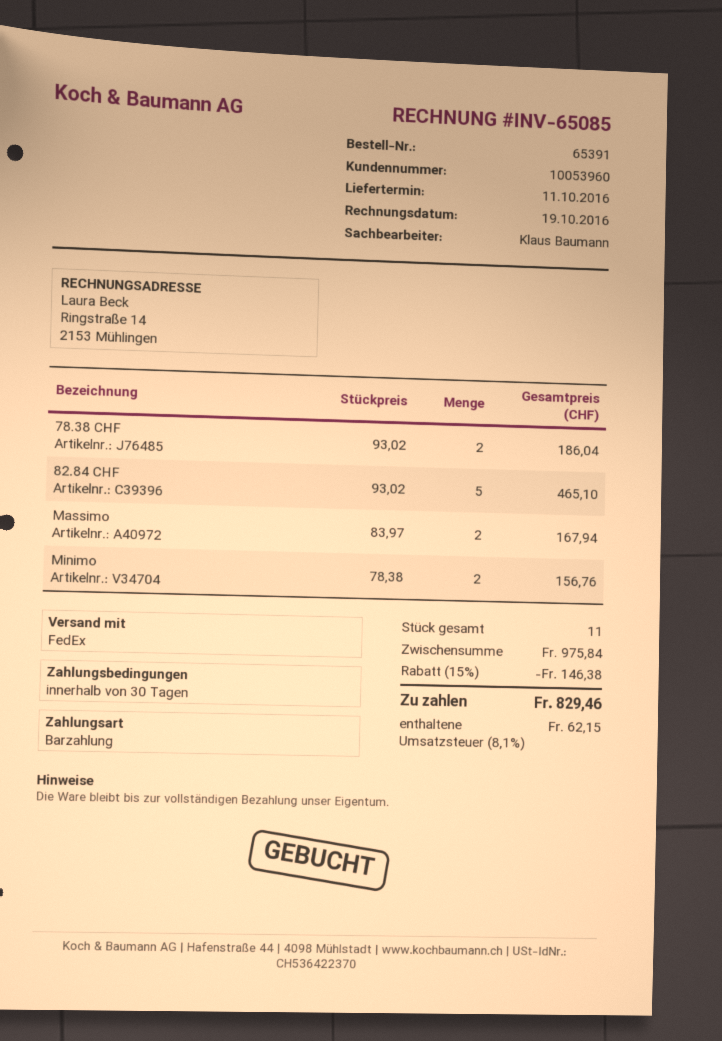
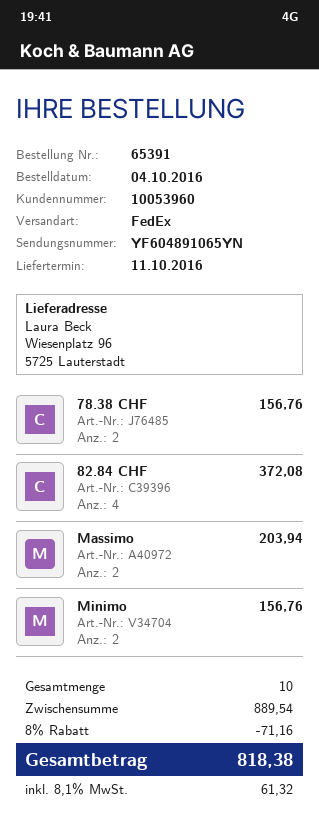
78.38 CHF: 2 for 186.04 -> 2 for 156.76
82.84 CHF: 5 for 465.10 -> 4 for 372.08
Massimo: 2 for 167.94 -> 2 for 203.94
total quantity: 11 -> 10
subtotal: 975.84 -> 889.54
discount: 15% = 146.38 -> 8% = 71.16
tax: 8.1% = 62.15 -> 8.1% = 61.32
total: 829.46 -> 818.38

